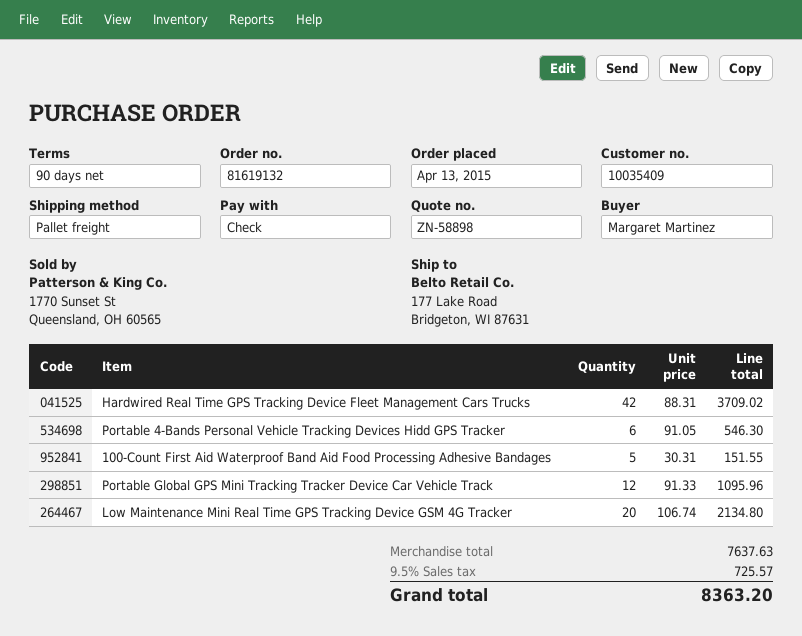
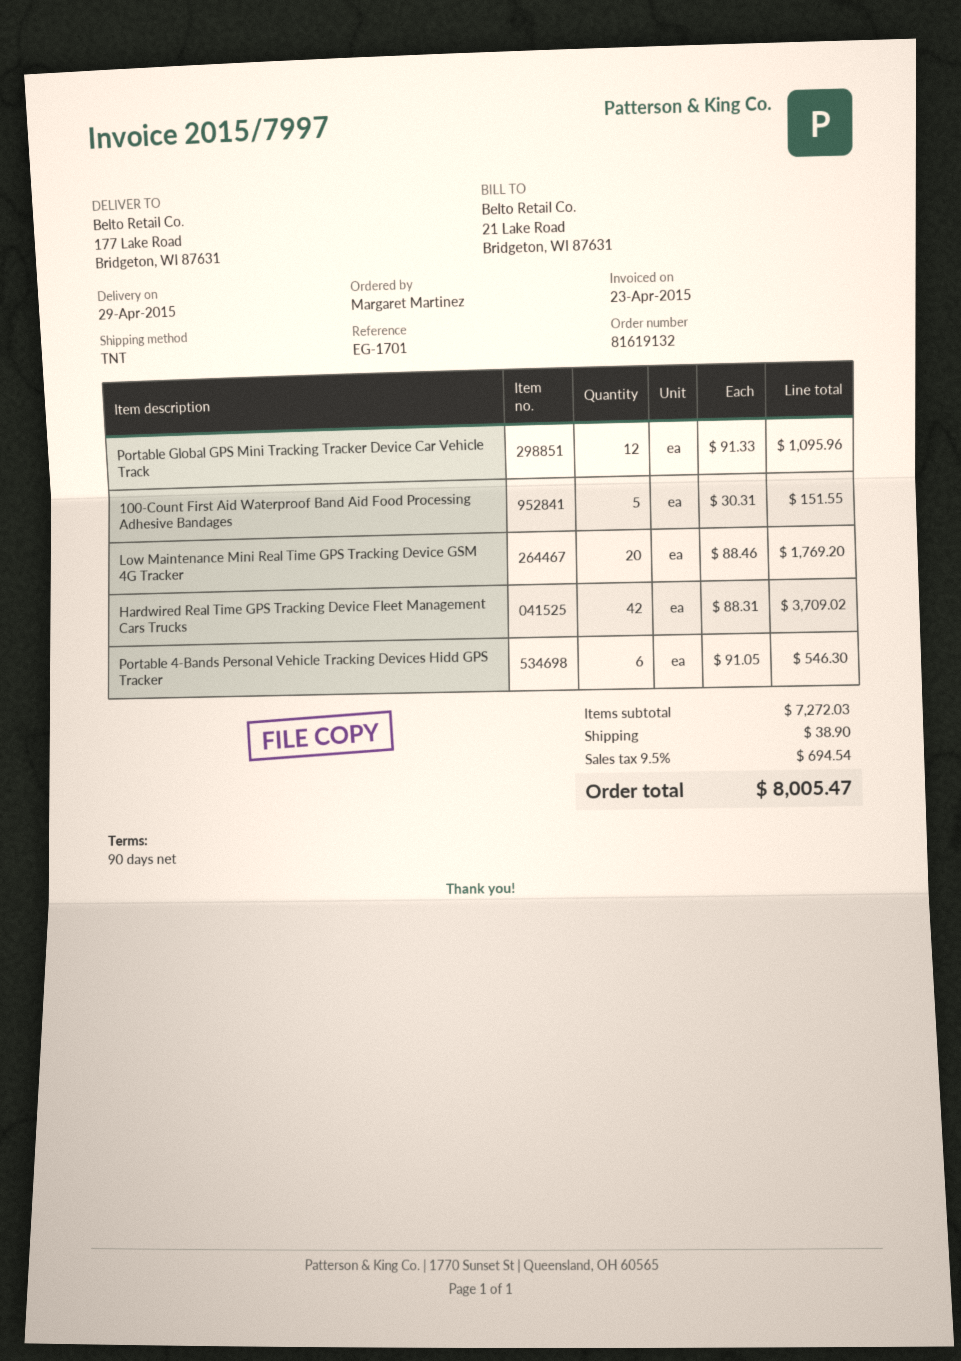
shipping method: pallet freight -> TNT
Low Maintenance Mini Real Time GPS Tracking Device GSM 4G Tracker: 20 x 106.74 = 2134.80 -> 20 x 88.46 = 1769.20
subtotal: 7637.63 -> 7272.03
shipping: none -> 38.90
tax: 9.5% = 725.57 -> 9.5% = 694.54
total: 8363.20 -> 8005.47

